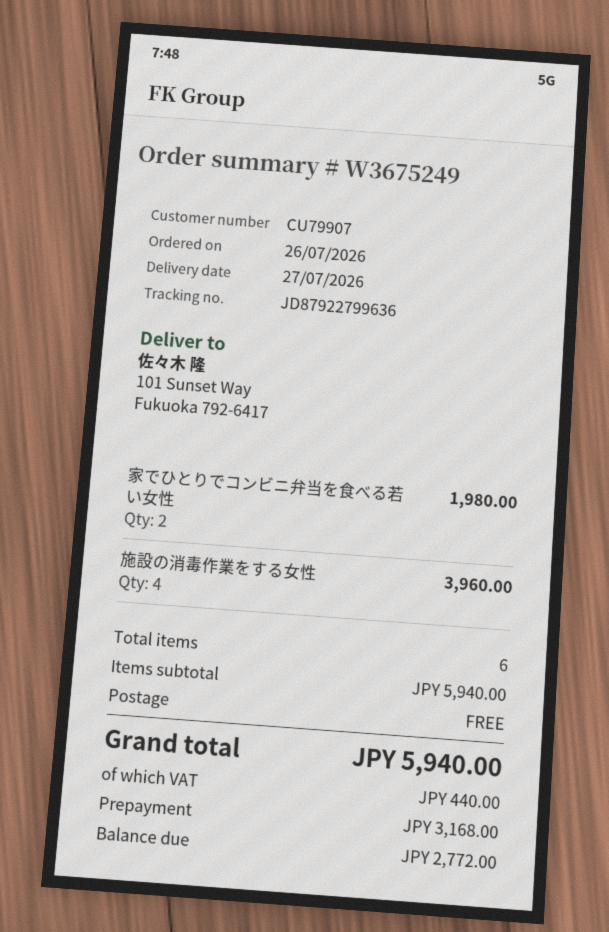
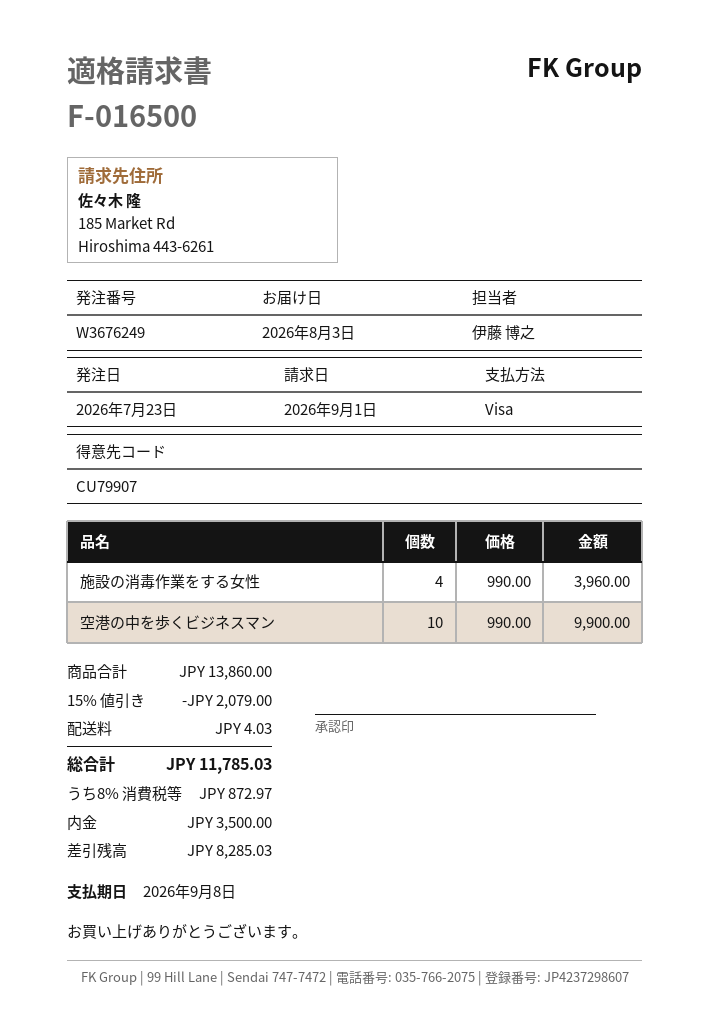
order number: W3675249 -> W3676249
order date: 2026-07-26 -> 2026-07-23
delivery date: 2026-07-27 -> 2026-08-03
家でひとりでコンビニ弁当を食べる若い女性: 2 for 1980.00 -> none
空港の中を歩くビジネスマン: none -> 10 for 9900.00
subtotal: 5940.00 -> 13860.00
discount: none -> 15% = 2079.00
shipping: 0.00 -> 4.03
tax: 440.00 -> 872.97
total: 5940.00 -> 11785.03
deposit: 3168.00 -> 3500.00
balance: 2772.00 -> 8285.03

